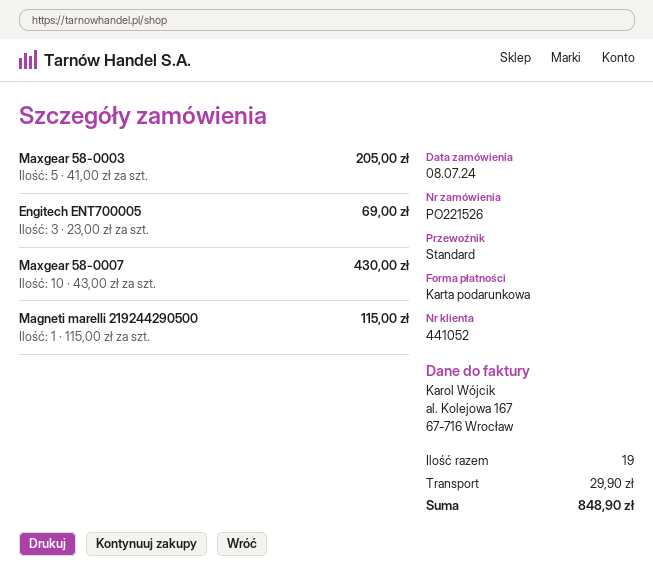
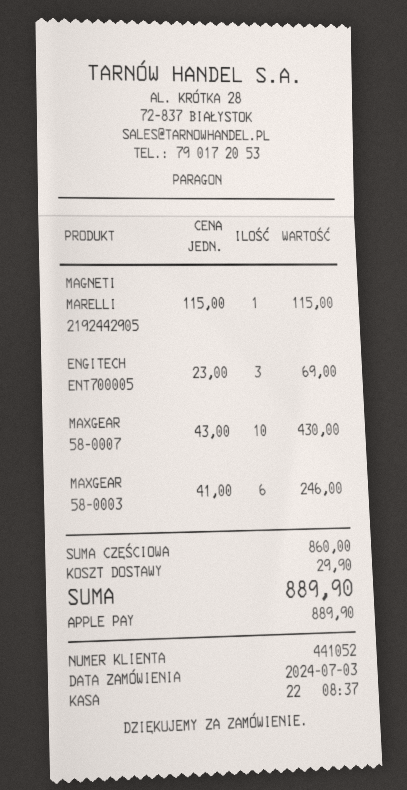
order date: 2024-07-08 -> 2024-07-03
payment method: gift card -> Apple Pay
Maxgear 58-0003: 5 x 41.00 = 205.00 -> 6 x 41.00 = 246.00
total: 848.90 -> 889.90

